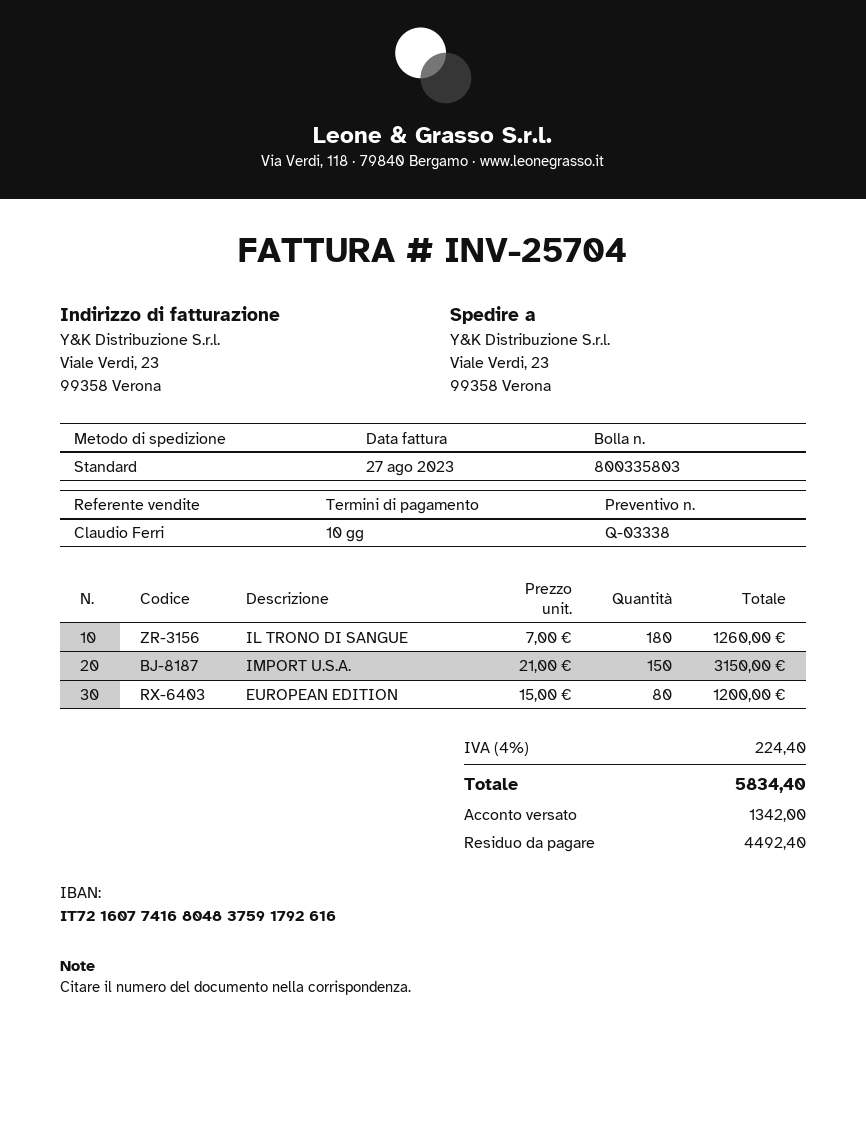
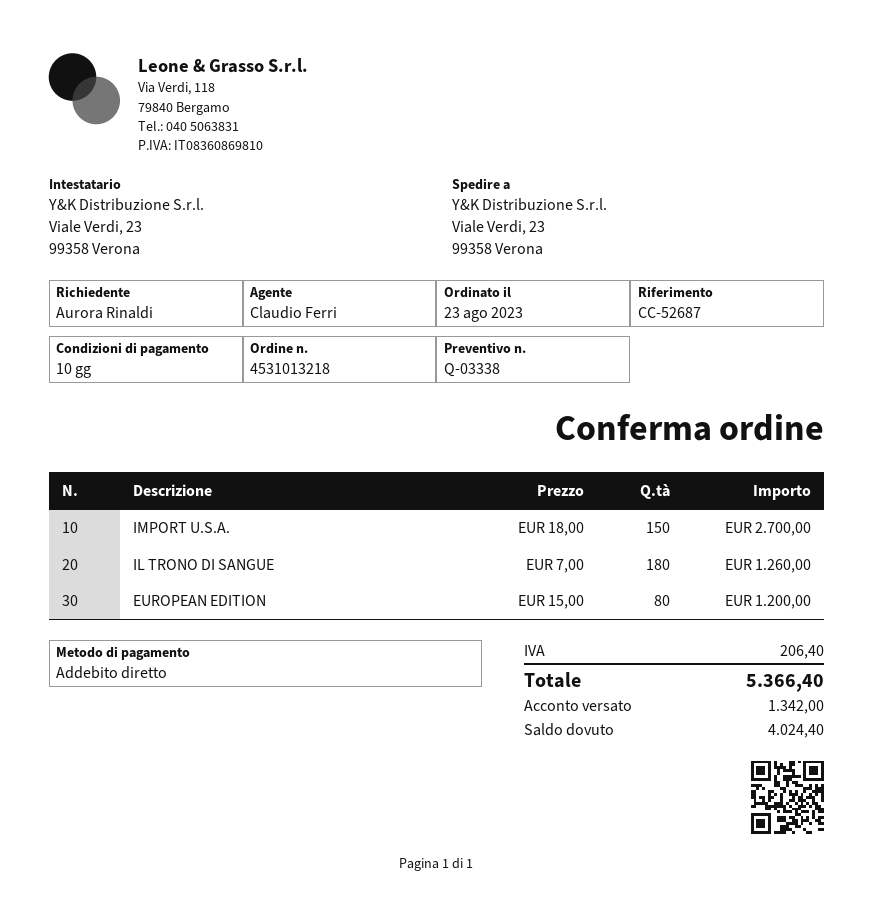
IMPORT U.S.A.: 150 x 21.00 = 3150.00 -> 150 x 18.00 = 2700.00
tax: 224.40 -> 206.40
total: 5834.40 -> 5366.40
balance: 4492.40 -> 4024.40

